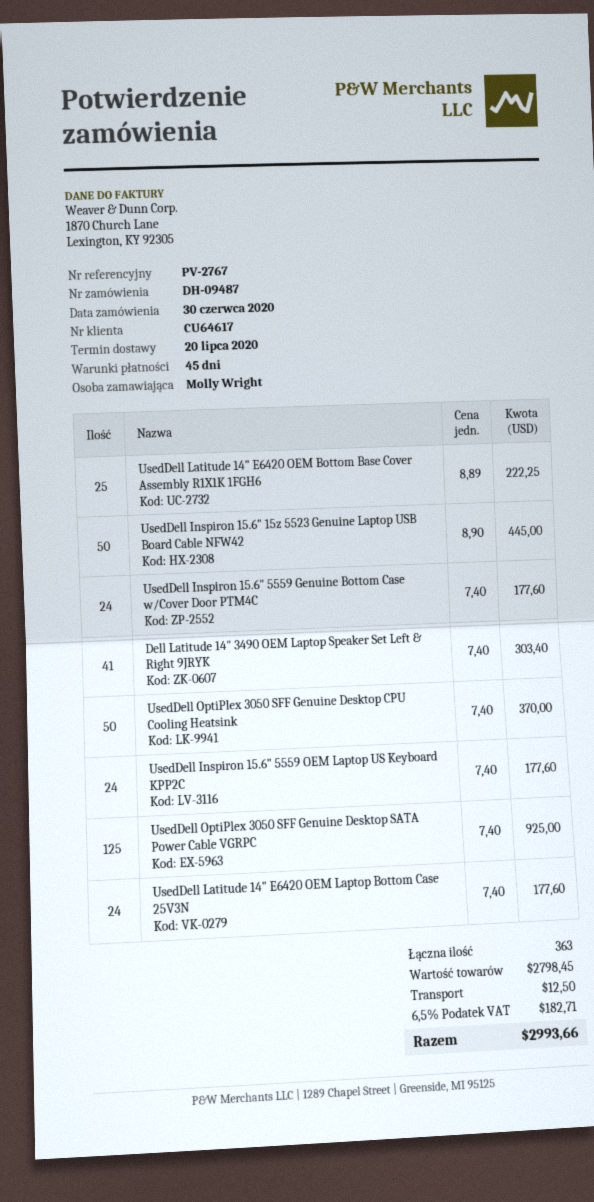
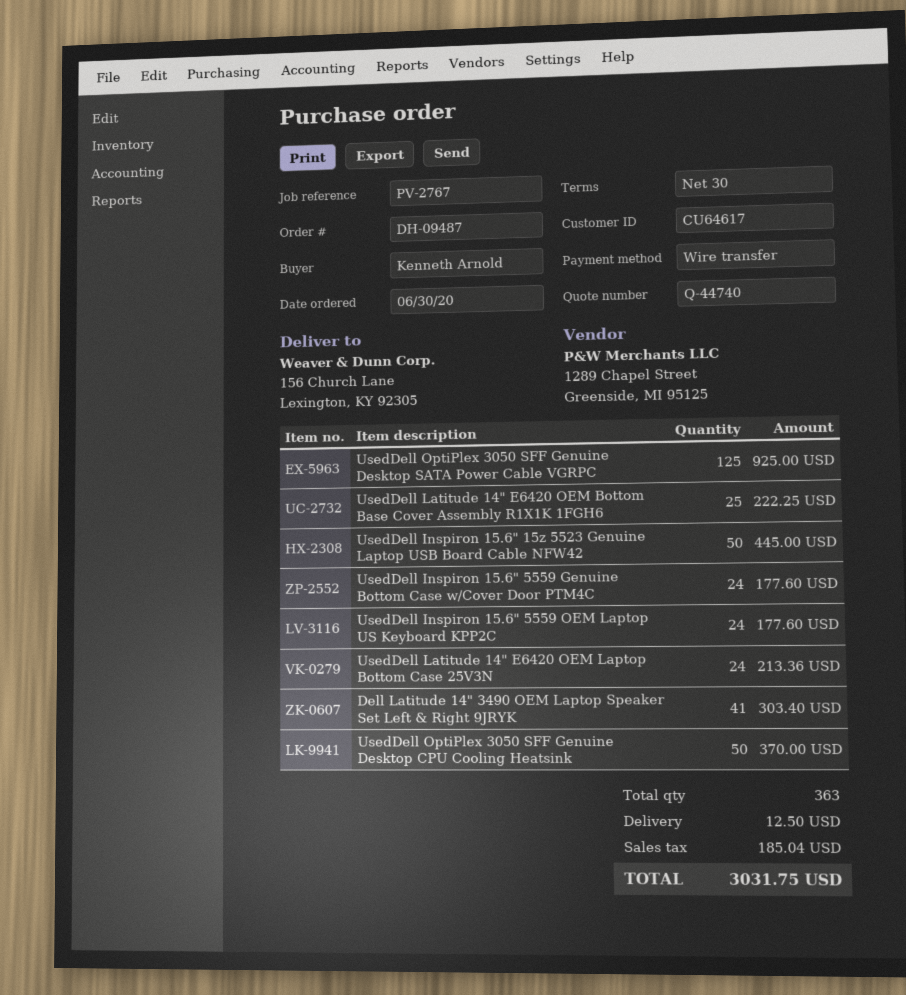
payment terms: 45 days -> 30 days
ordered by: Molly Wright -> Kenneth Arnold
UsedDell Latitude 14" E6420 OEM Laptop Bottom Case 25V3N: 24 for 177.60 -> 24 for 213.36
tax: 182.71 -> 185.04
total: 2993.66 -> 3031.75

